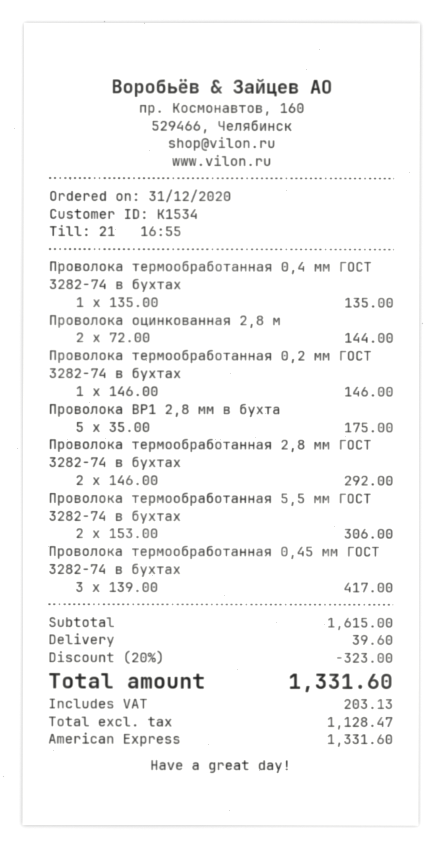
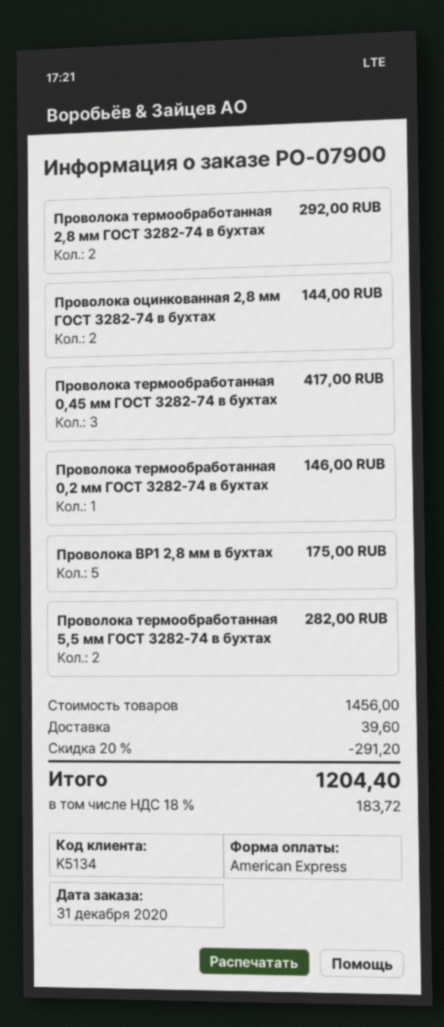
customer number: K1534 -> K5134
Проволока термообработанная 0,4 мм ГОСТ 3282-74 в бухтах: 1 for 135.00 -> none
Проволока термообработанная 5,5 мм ГОСТ 3282-74 в бухтах: 2 for 306.00 -> 2 for 282.00
subtotal: 1615.00 -> 1456.00
discount: 20% = 323.00 -> 20% = 291.20
tax: 203.13 -> 183.72
total: 1331.60 -> 1204.40

